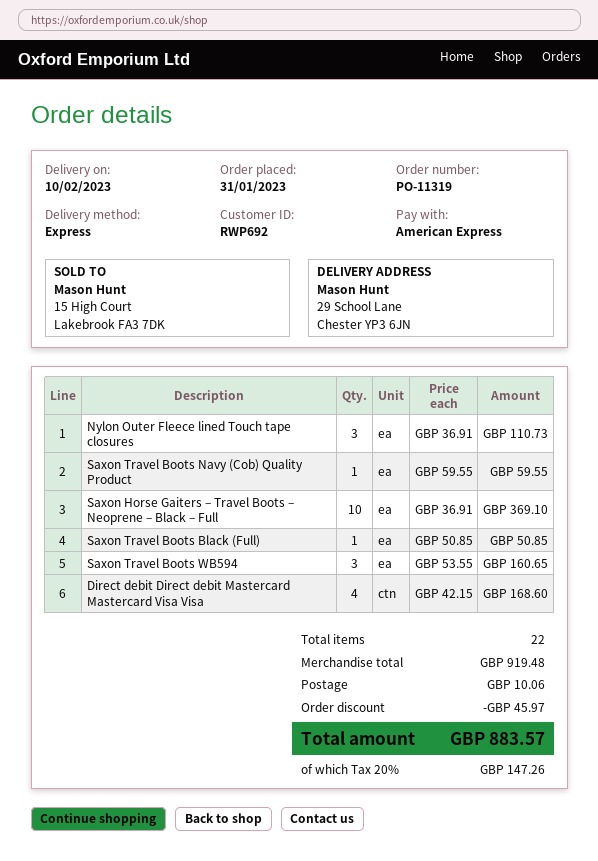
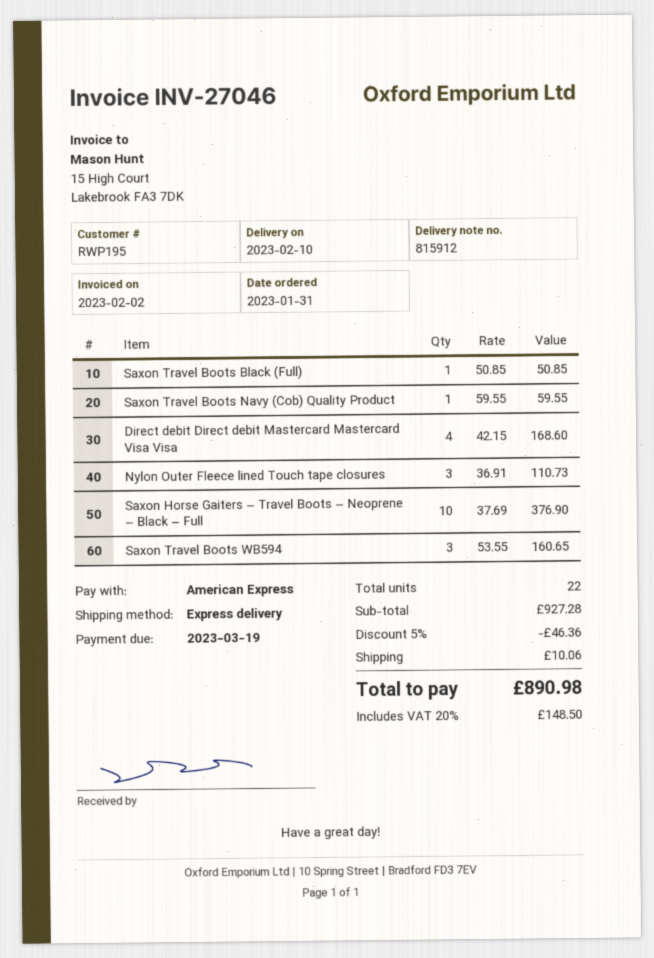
customer number: RWP692 -> RWP195
Saxon Horse Gaiters – Travel Boots – Neoprene – Black – Full: 10 x 36.91 = 369.10 -> 10 x 37.69 = 376.90
subtotal: 919.48 -> 927.28
discount: 45.97 -> 46.36
tax: 20% = 147.26 -> 20% = 148.50
total: 883.57 -> 890.98

